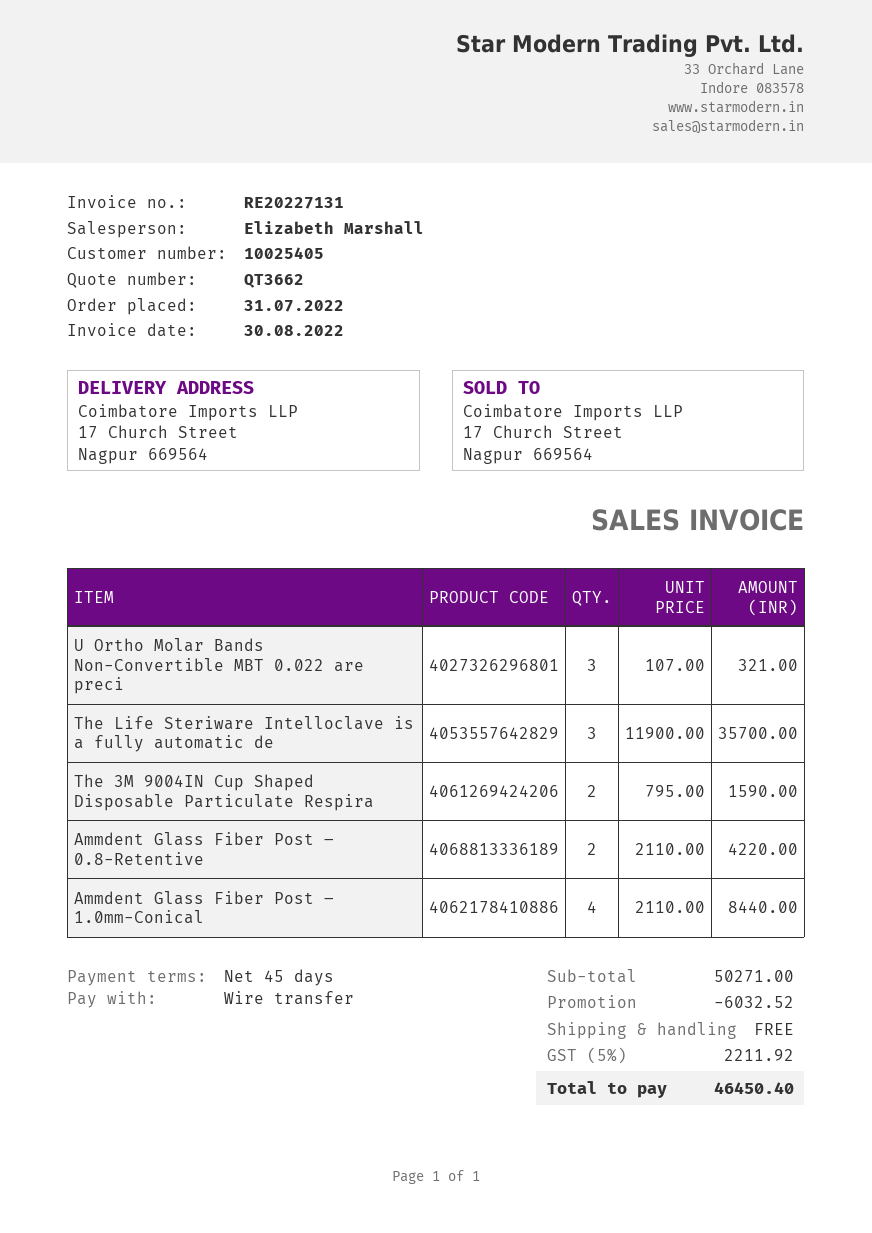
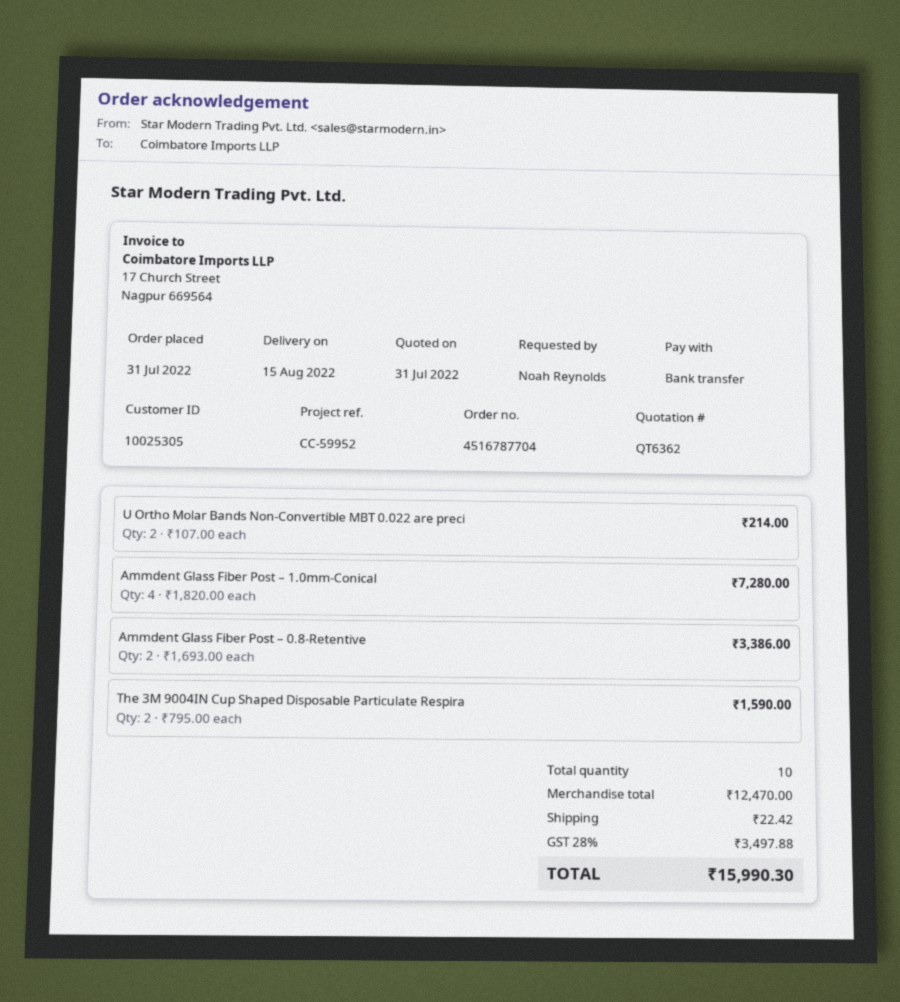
quote number: QT3662 -> QT6362
customer number: 10025405 -> 10025305
U Ortho Molar Bands Non-Convertible MBT 0.022 are preci: 3 x 107.00 = 321.00 -> 2 x 107.00 = 214.00
The Life Steriware Intelloclave is a fully automatic de: 3 x 11900.00 = 35700.00 -> none
Ammdent Glass Fiber Post – 0.8-Retentive: 2 x 2110.00 = 4220.00 -> 2 x 1693.00 = 3386.00
Ammdent Glass Fiber Post – 1.0mm-Conical: 4 x 2110.00 = 8440.00 -> 4 x 1820.00 = 7280.00
subtotal: 50271.00 -> 12470.00
discount: 6032.52 -> none
shipping: 0.00 -> 22.42
tax: 5% = 2211.92 -> 28% = 3497.88
total: 46450.40 -> 15990.30

